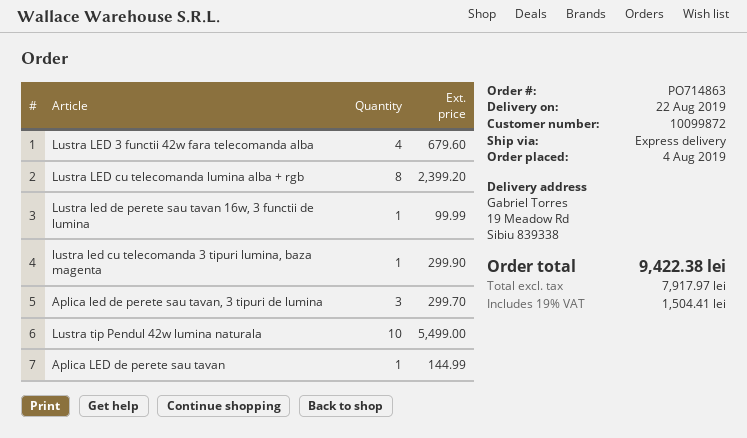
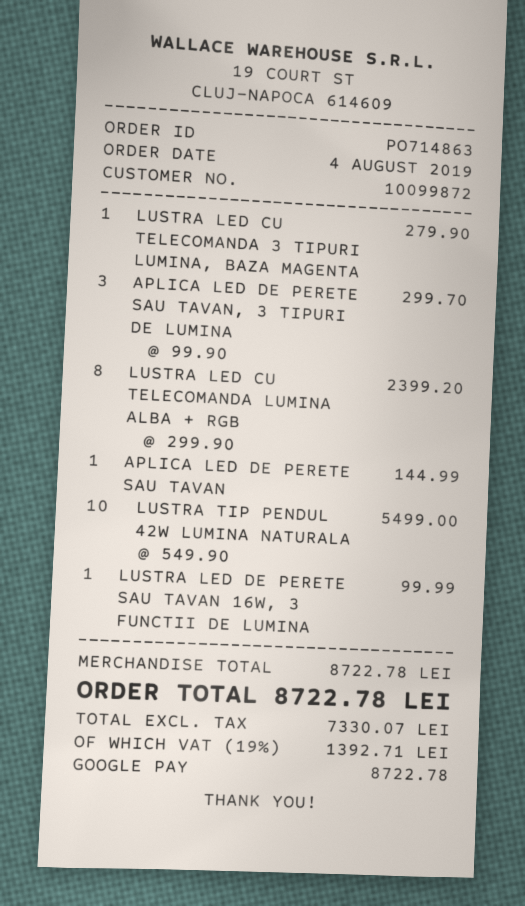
Lustra LED 3 functii 42w fara telecomanda alba: 4 for 679.60 -> none
lustra led cu telecomanda 3 tipuri lumina, baza magenta: 1 for 299.90 -> 1 for 279.90
net: 7917.97 -> 7330.07
tax: 19% = 1504.41 -> 19% = 1392.71
total: 9422.38 -> 8722.78

